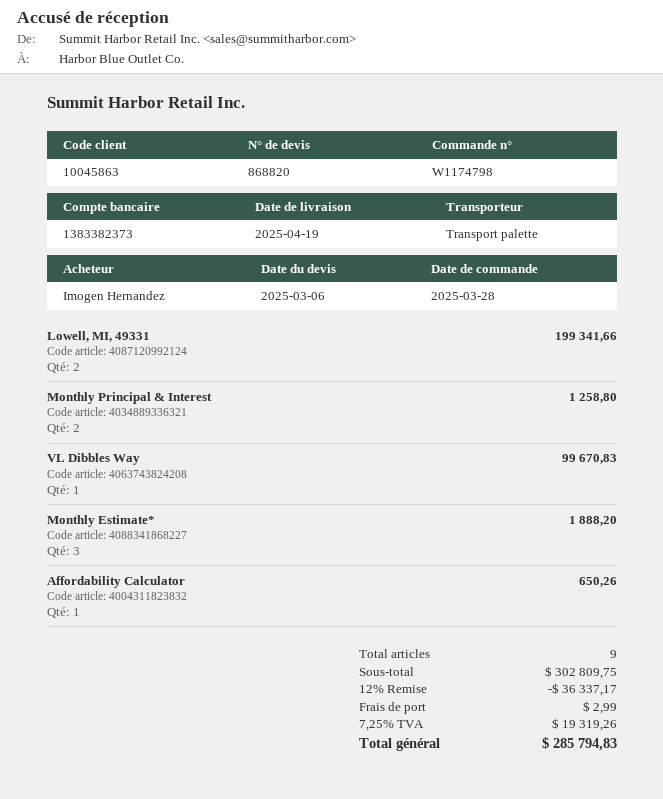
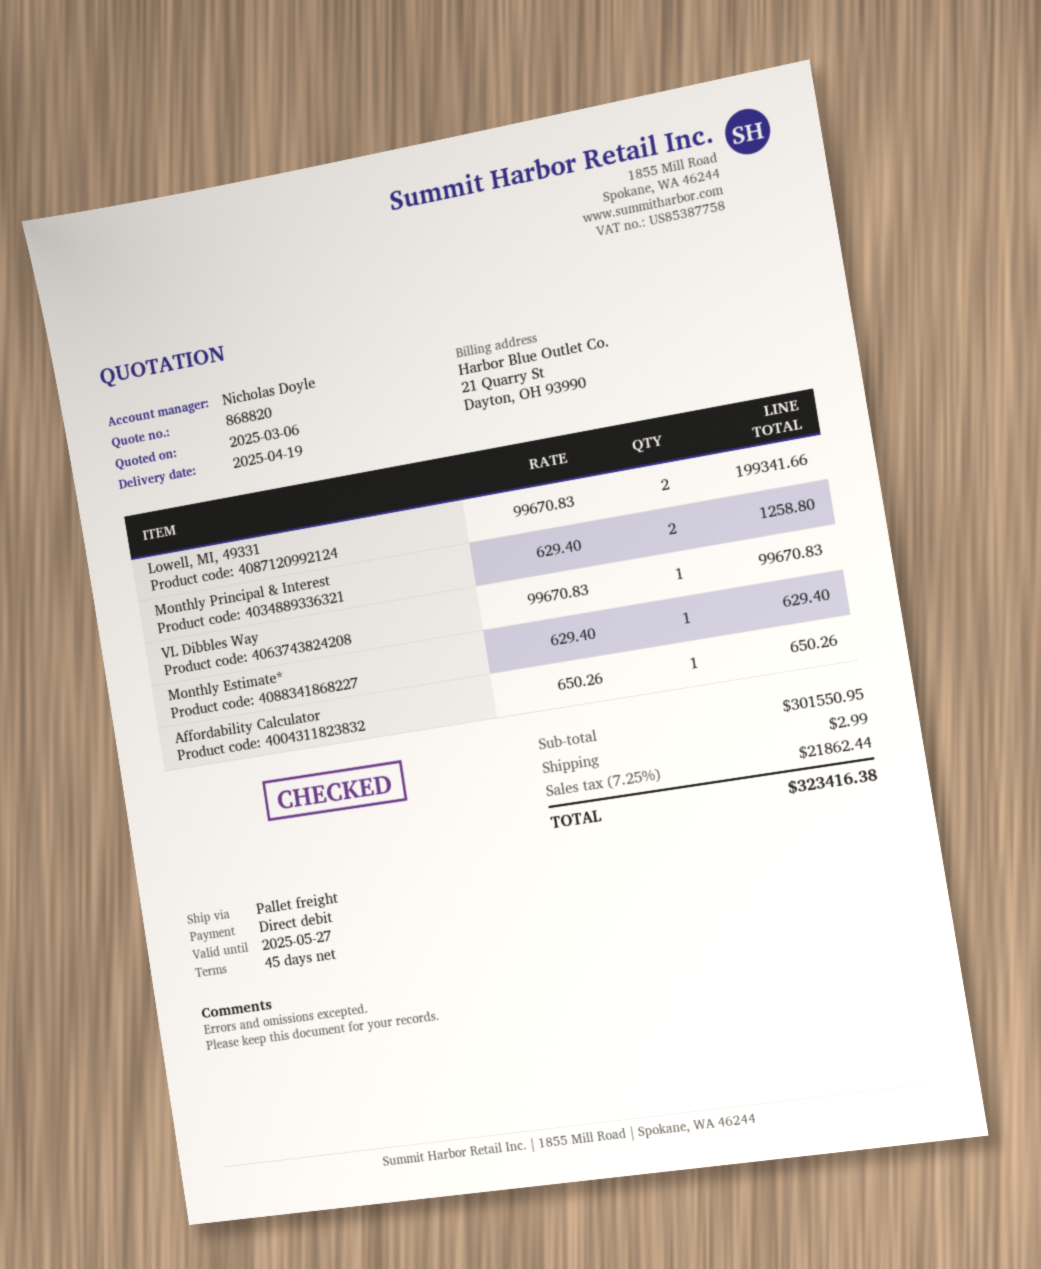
Monthly Estimate*: 3 for 1888.20 -> 1 for 629.40
subtotal: 302809.75 -> 301550.95
discount: 12% = 36337.17 -> none
tax: 7.25% = 19319.26 -> 7.25% = 21862.44
total: 285794.83 -> 323416.38

